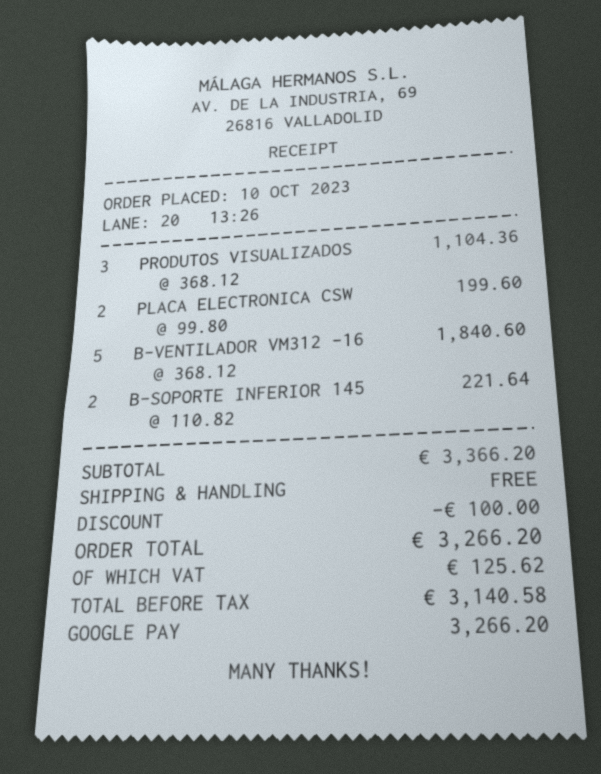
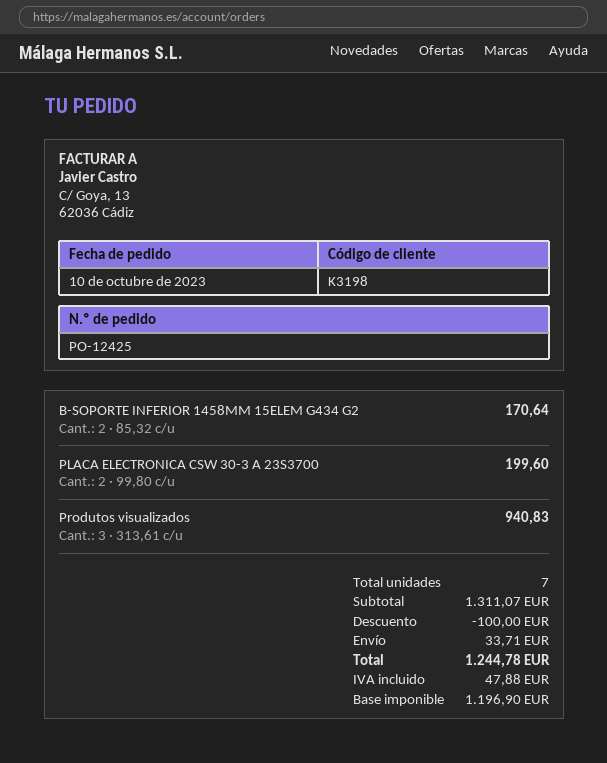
PRODUTOS VISUALIZADOS: 3 x 368.12 = 1104.36 -> 3 x 313.61 = 940.83
B-VENTILADOR VM312 -16: 5 x 368.12 = 1840.60 -> none
B-SOPORTE INFERIOR 145: 2 x 110.82 = 221.64 -> 2 x 85.32 = 170.64
subtotal: 3366.20 -> 1311.07
shipping: 0.00 -> 33.71
net: 3140.58 -> 1196.90
tax: 125.62 -> 47.88
total: 3266.20 -> 1244.78

